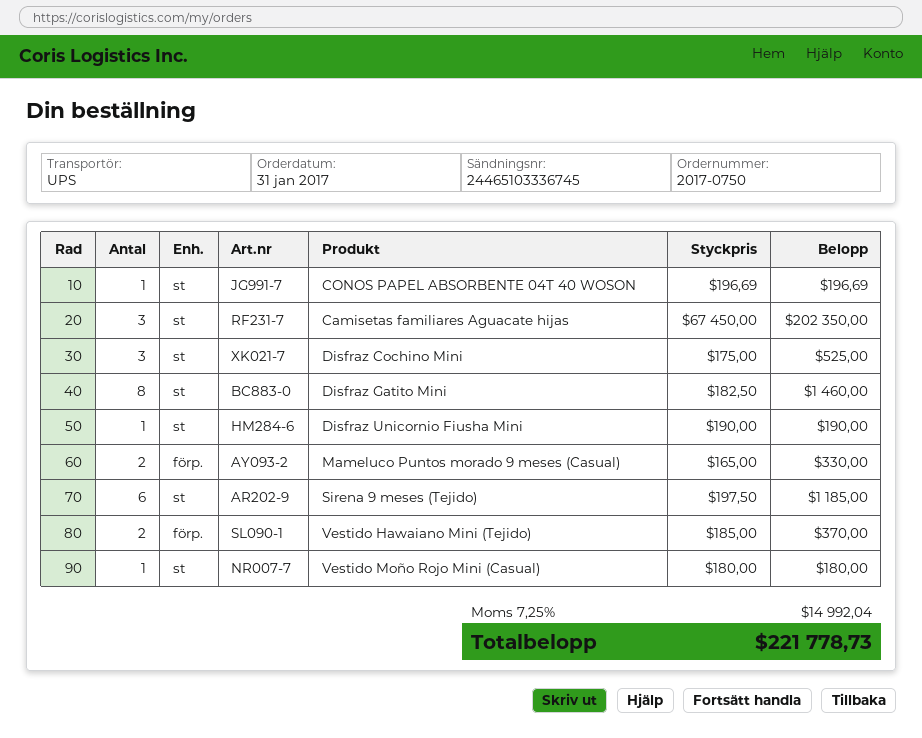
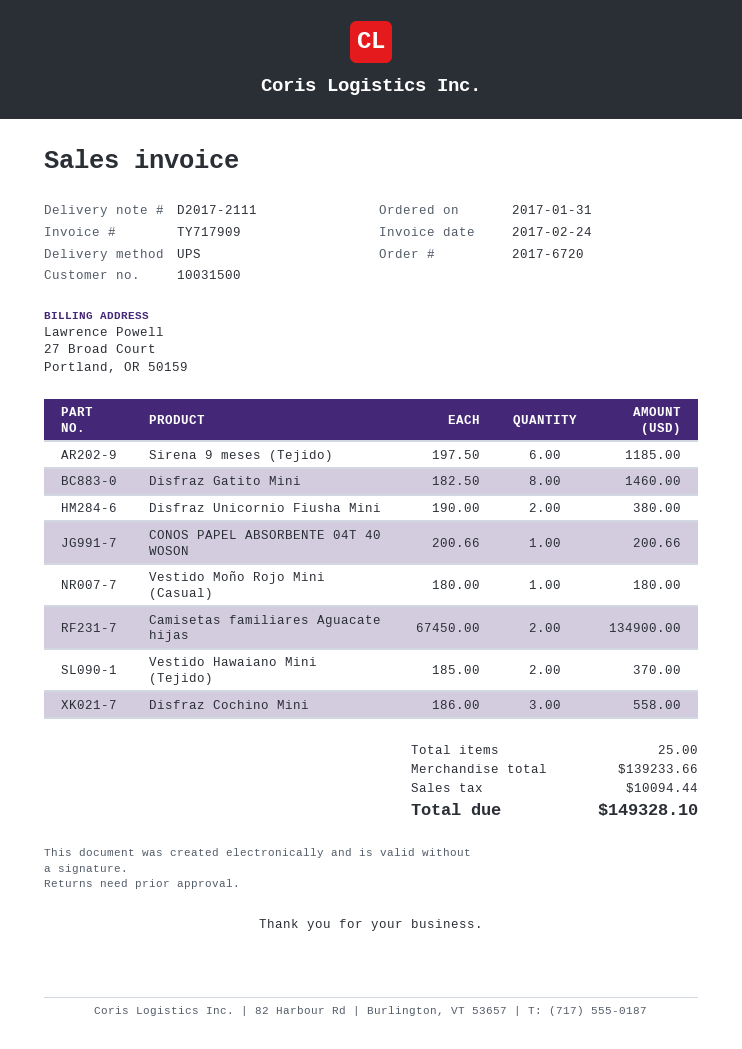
order number: 2017-0750 -> 2017-6720
CONOS PAPEL ABSORBENTE 04T 40 WOSON: 1 x 196.69 = 196.69 -> 1 x 200.66 = 200.66
Camisetas familiares Aguacate hijas: 3 x 67450.00 = 202350.00 -> 2 x 67450.00 = 134900.00
Disfraz Cochino Mini: 3 x 175.00 = 525.00 -> 3 x 186.00 = 558.00
Disfraz Unicornio Fiusha Mini: 1 x 190.00 = 190.00 -> 2 x 190.00 = 380.00
Mameluco Puntos morado 9 meses (Casual): 2 x 165.00 = 330.00 -> none
tax: 14992.04 -> 10094.44
total: 221778.73 -> 149328.10

